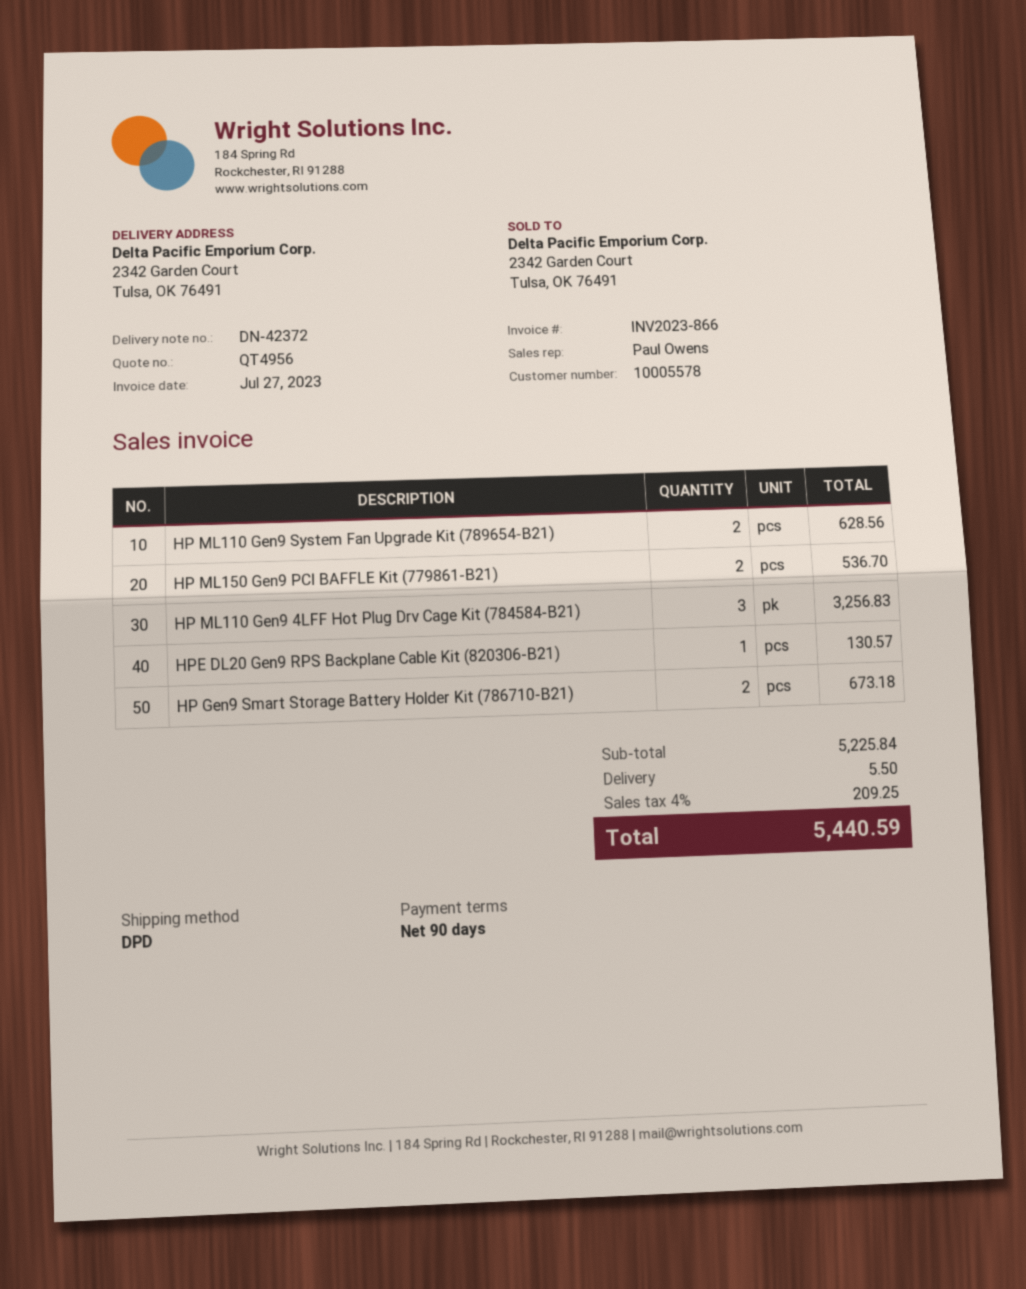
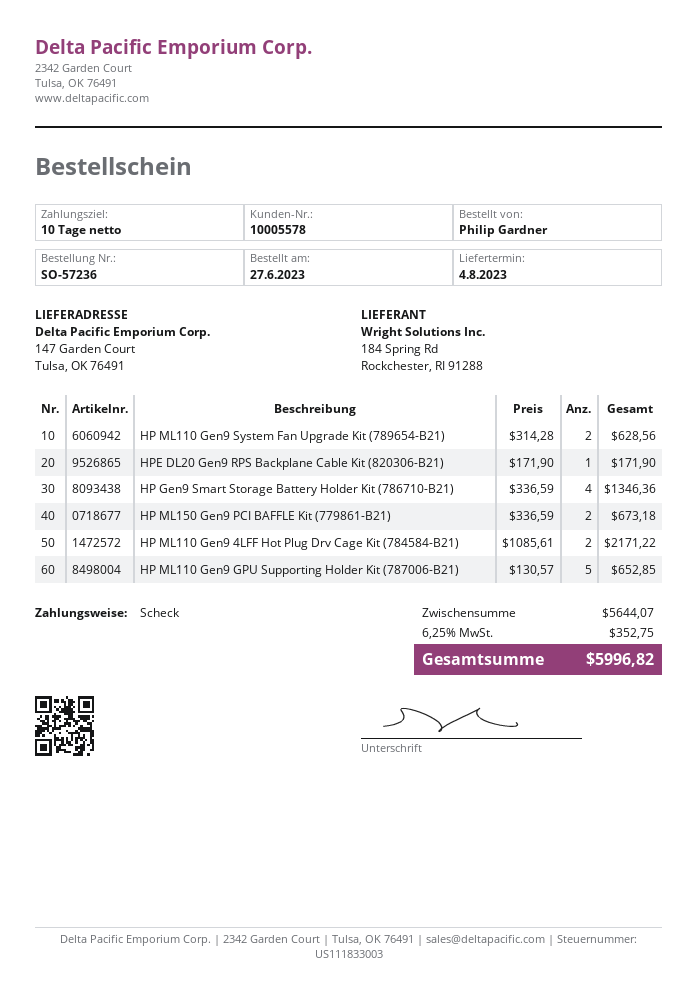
payment terms: 90 days -> 10 days
ship to: 2342 Garden Court, Tulsa, OK 76491 -> 147 Garden Court, Tulsa, OK 76491
HP ML150 Gen9 PCI BAFFLE Kit (779861-B21): 2 for 536.70 -> 2 for 673.18
HP ML110 Gen9 4LFF Hot Plug Drv Cage Kit (784584-B21): 3 for 3256.83 -> 2 for 2171.22
HPE DL20 Gen9 RPS Backplane Cable Kit (820306-B21): 1 for 130.57 -> 1 for 171.90
HP Gen9 Smart Storage Battery Holder Kit (786710-B21): 2 for 673.18 -> 4 for 1346.36
HP ML110 Gen9 GPU Supporting Holder Kit (787006-B21): none -> 5 for 652.85
subtotal: 5225.84 -> 5644.07
shipping: 5.50 -> none
tax: 4% = 209.25 -> 6.25% = 352.75
total: 5440.59 -> 5996.82

